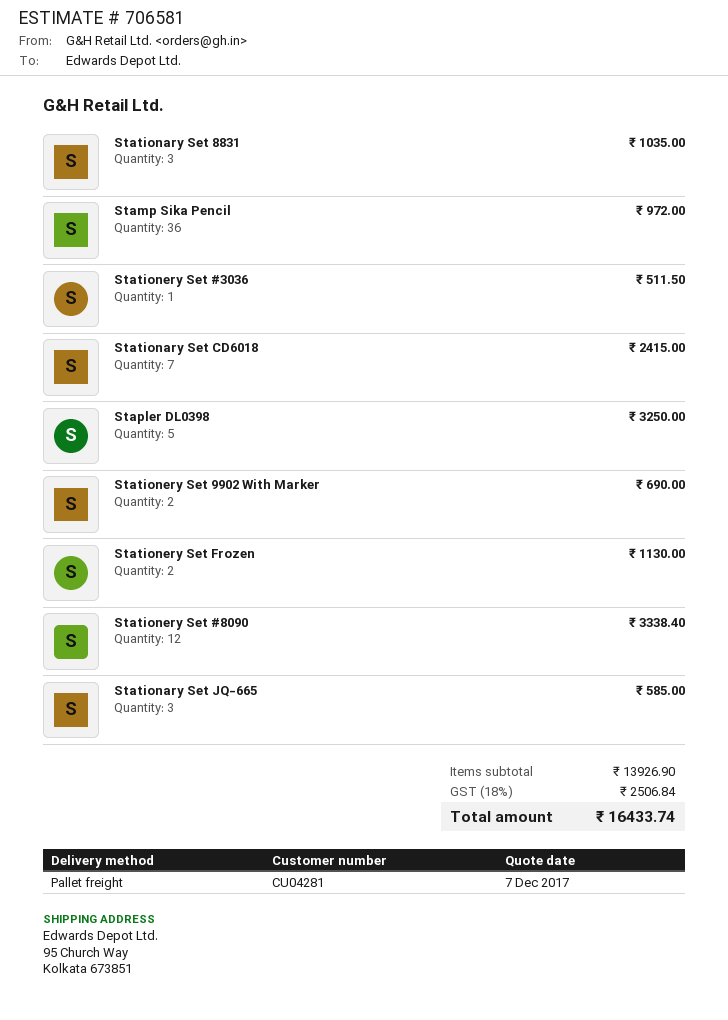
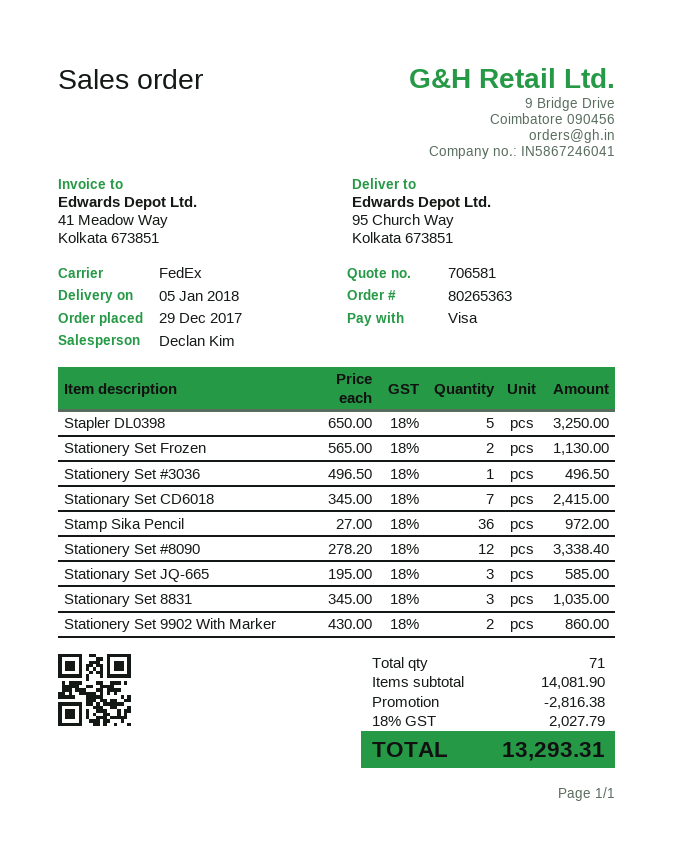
shipping method: pallet freight -> FedEx
Stationery Set #3036: 1 for 511.50 -> 1 for 496.50
Stationery Set 9902 With Marker: 2 for 690.00 -> 2 for 860.00
subtotal: 13926.90 -> 14081.90
discount: none -> 2816.38
tax: 18% = 2506.84 -> 18% = 2027.79
total: 16433.74 -> 13293.31

